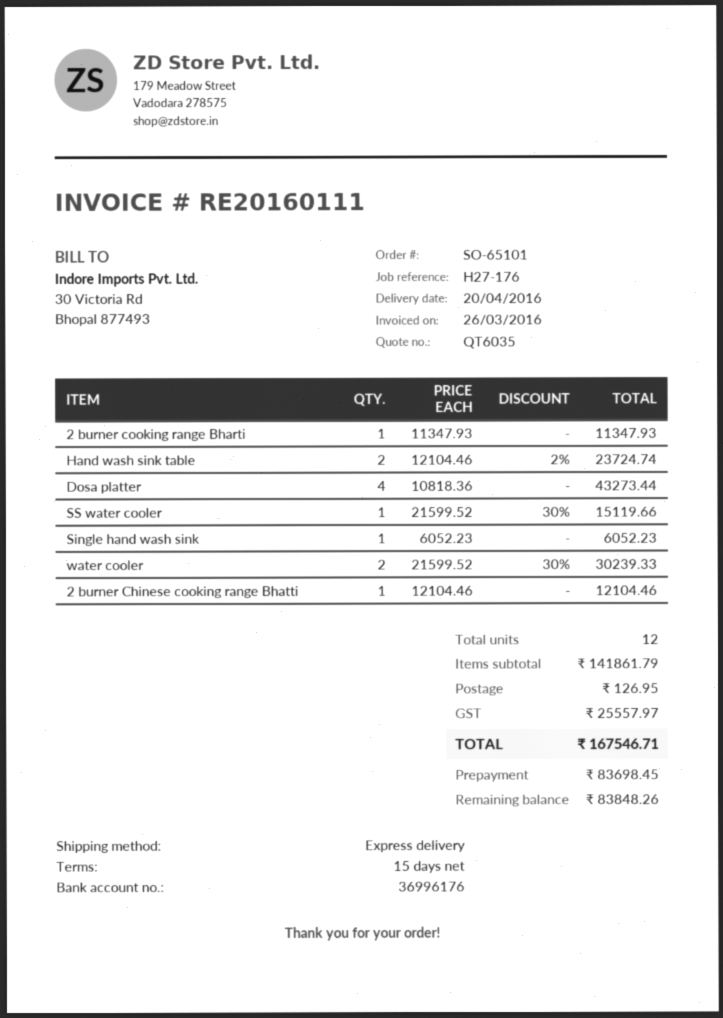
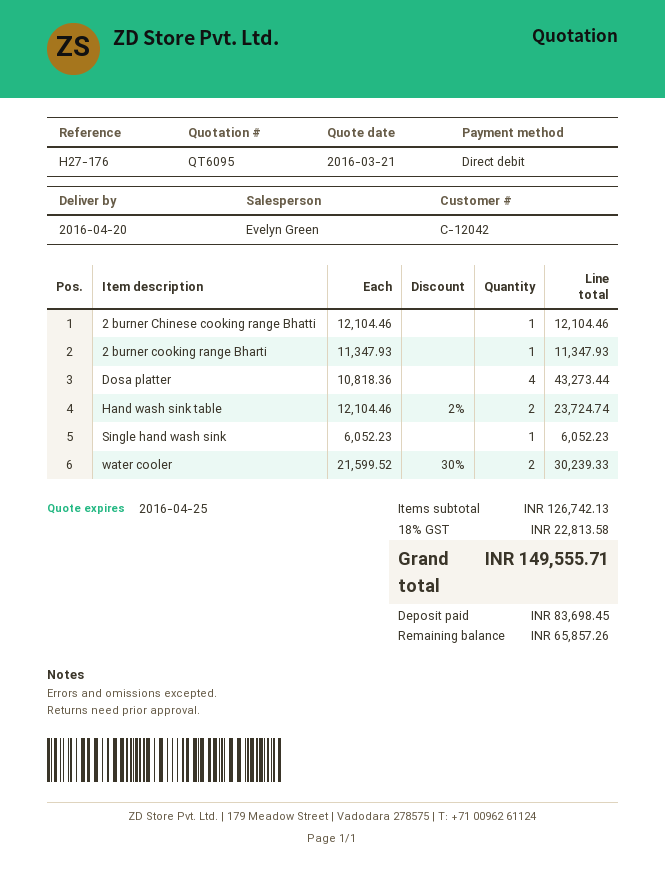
quote number: QT6035 -> QT6095
SS water cooler: 1 x 21599.52 - 30% = 15119.66 -> none
subtotal: 141861.79 -> 126742.13
shipping: 126.95 -> none
tax: 25557.97 -> 22813.58
total: 167546.71 -> 149555.71
balance: 83848.26 -> 65857.26

